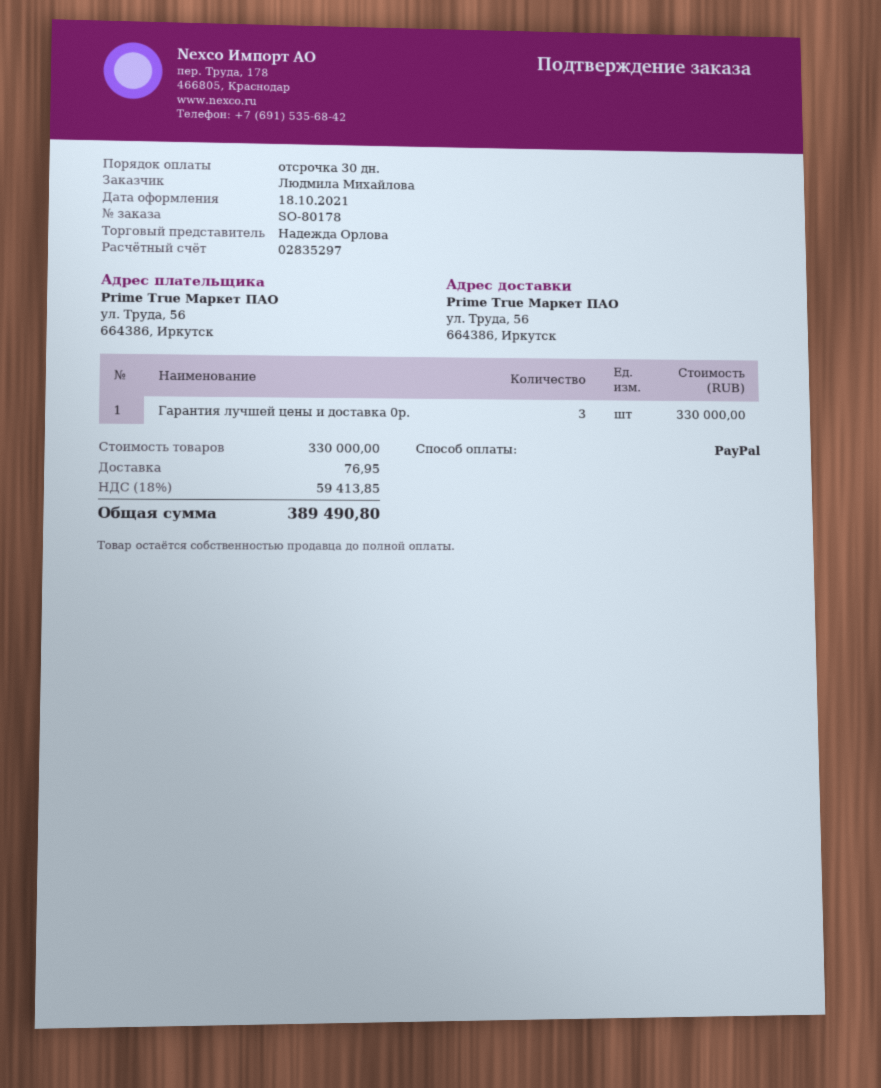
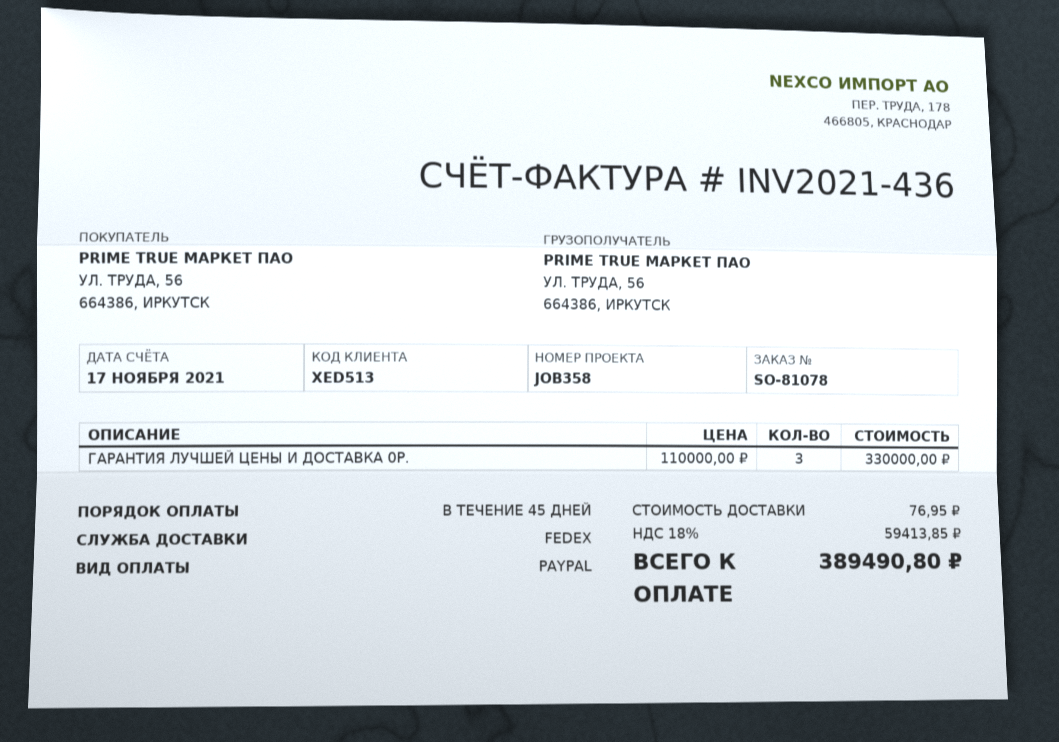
order number: SO-80178 -> SO-81078
payment terms: 30 days -> 45 days

